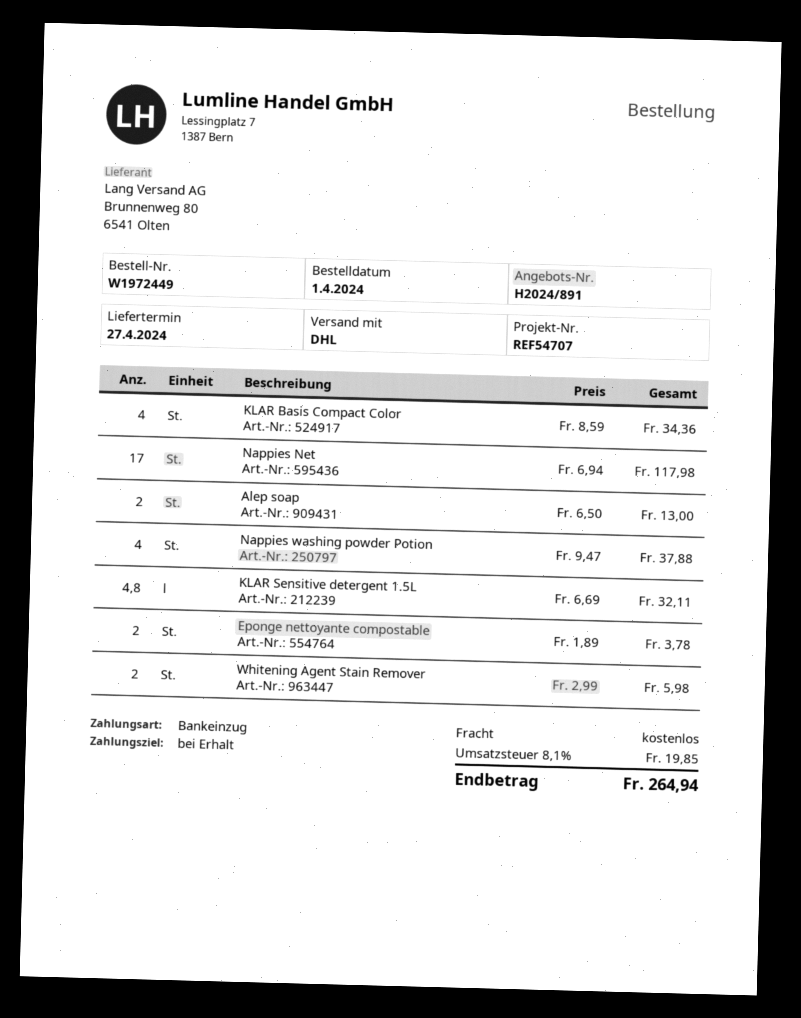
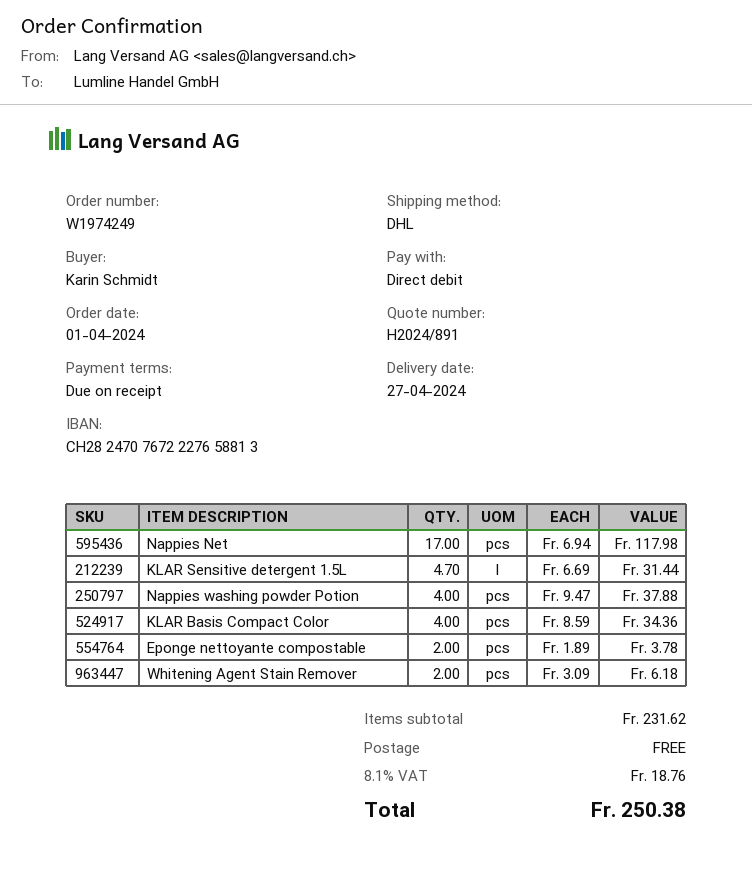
order number: W1972449 -> W1974249
Alep soap: 2 x 6.50 = 13.00 -> none
KLAR Sensitive detergent 1.5L: 4.8 x 6.69 = 32.11 -> 4.7 x 6.69 = 31.44
Whitening Agent Stain Remover: 2 x 2.99 = 5.98 -> 2 x 3.09 = 6.18
tax: 8.1% = 19.85 -> 8.1% = 18.76
total: 264.94 -> 250.38

